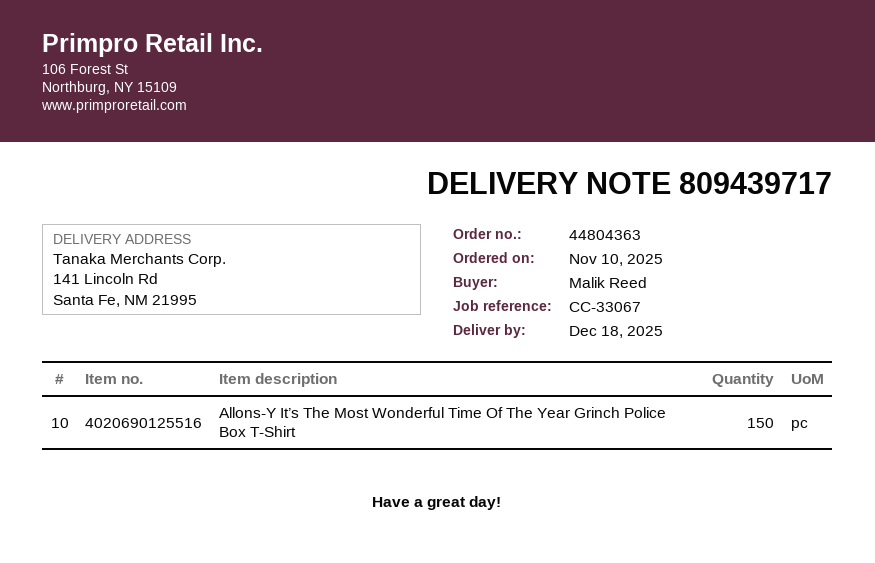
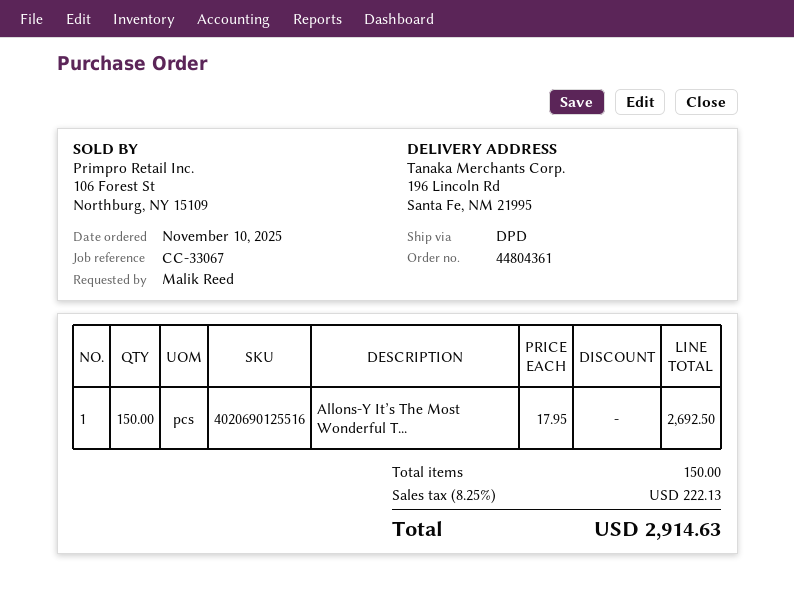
order number: 44804363 -> 44804361
ship to: 141 Lincoln Rd, Santa Fe, NM 21995 -> 196 Lincoln Rd, Santa Fe, NM 21995

